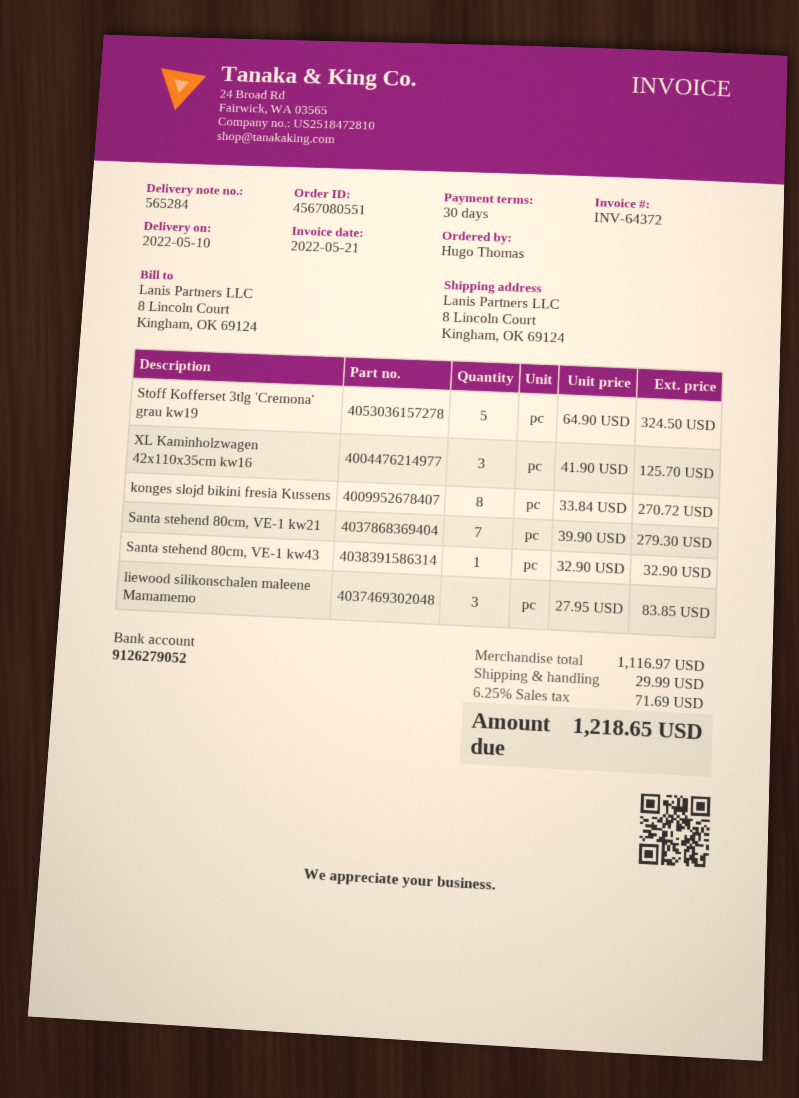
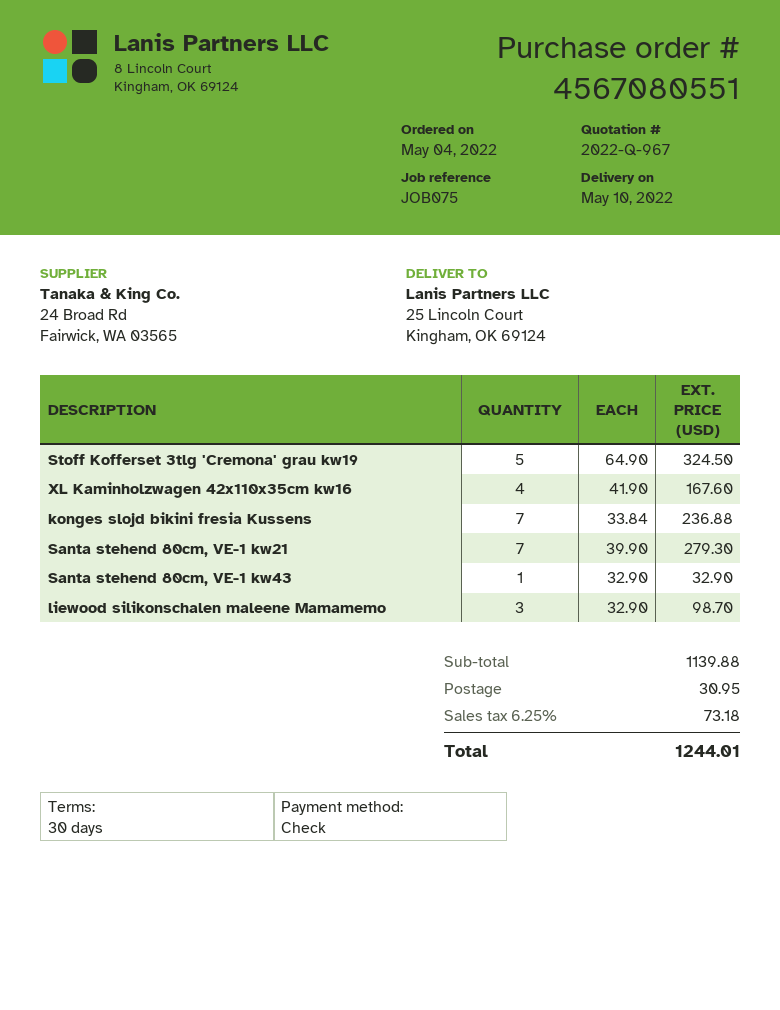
ship to: 8 Lincoln Court, Kingham, OK 69124 -> 25 Lincoln Court, Kingham, OK 69124
XL Kaminholzwagen 42x110x35cm kw16: 3 x 41.90 = 125.70 -> 4 x 41.90 = 167.60
konges slojd bikini fresia Kussens: 8 x 33.84 = 270.72 -> 7 x 33.84 = 236.88
liewood silikonschalen maleene Mamamemo: 3 x 27.95 = 83.85 -> 3 x 32.90 = 98.70
subtotal: 1116.97 -> 1139.88
shipping: 29.99 -> 30.95
tax: 6.25% = 71.69 -> 6.25% = 73.18
total: 1218.65 -> 1244.01

